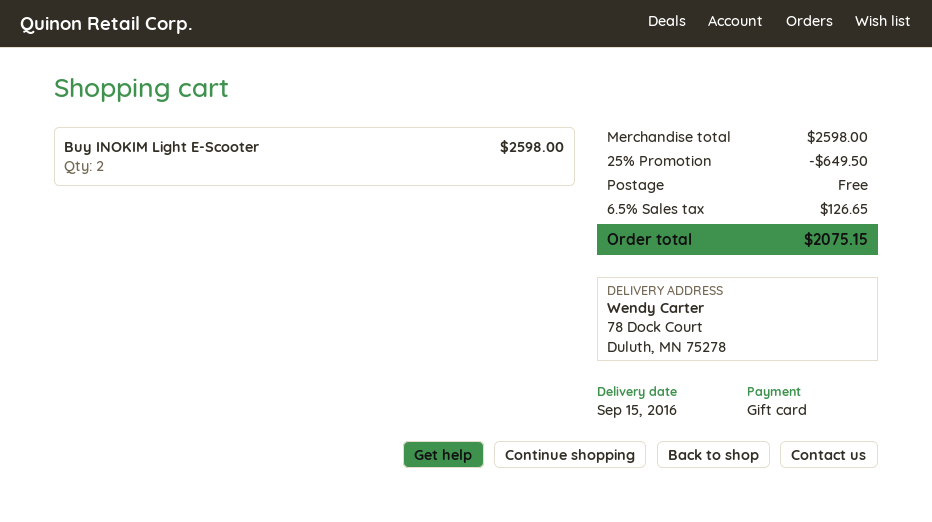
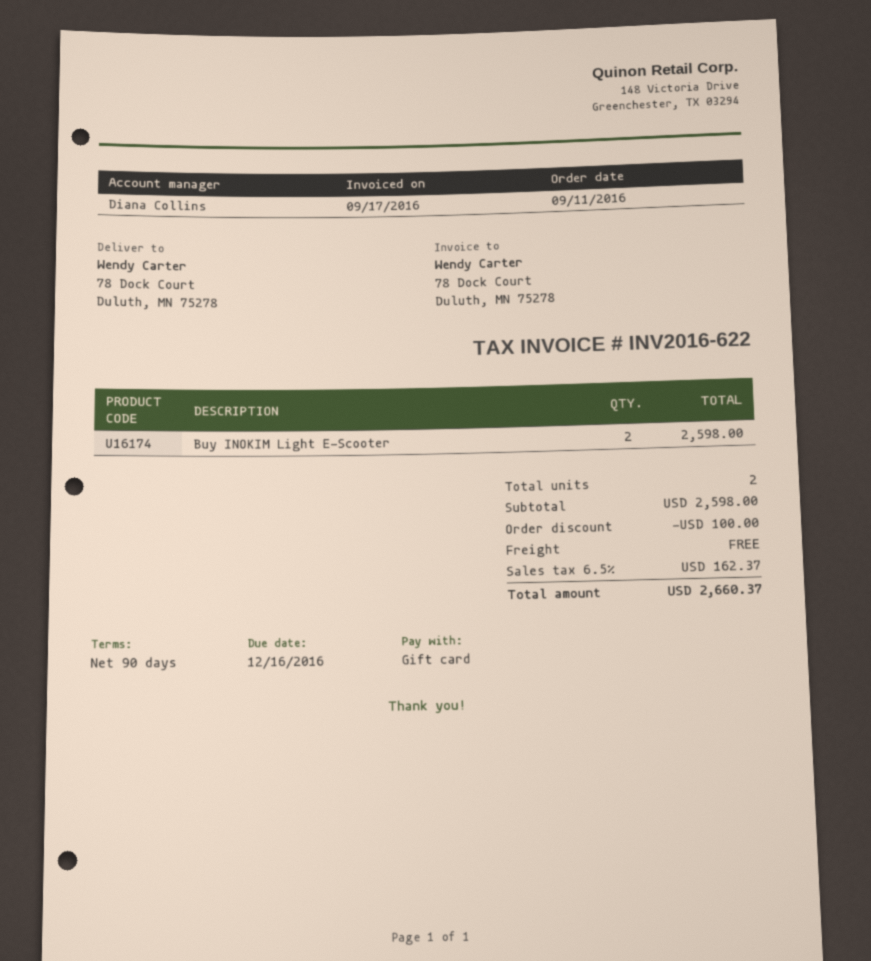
discount: 649.50 -> 100.00
tax: 6.5% = 126.65 -> 6.5% = 162.37
total: 2075.15 -> 2660.37

